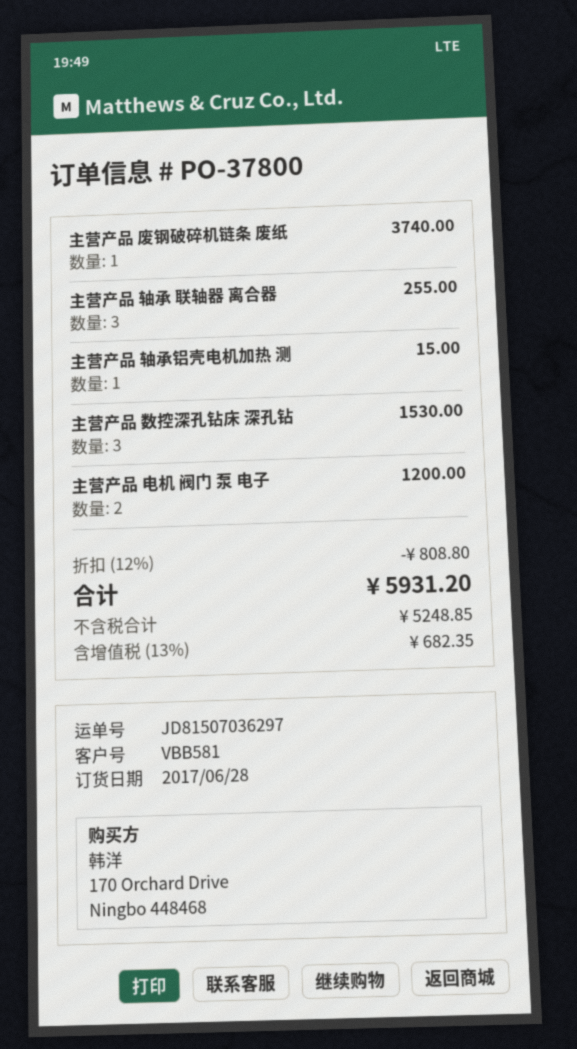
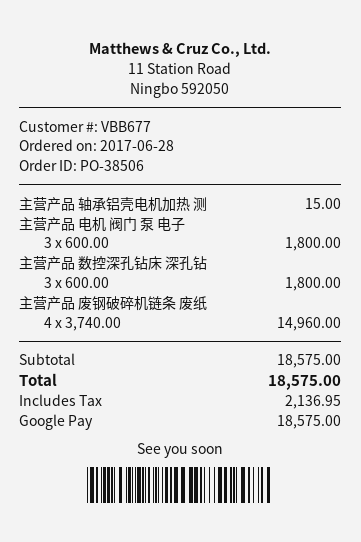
order number: PO-37800 -> PO-38506
customer number: VBB581 -> VBB677
主营产品 废钢破碎机链条 废纸: 1 for 3740.00 -> 4 for 14960.00
主营产品 轴承 联轴器 离合器: 3 for 255.00 -> none
主营产品 数控深孔钻床 深孔钻: 3 for 1530.00 -> 3 for 1800.00
主营产品 电机 阀门 泵 电子: 2 for 1200.00 -> 3 for 1800.00
discount: 12% = 808.80 -> none
tax: 682.35 -> 2136.95
total: 5931.20 -> 18575.00

